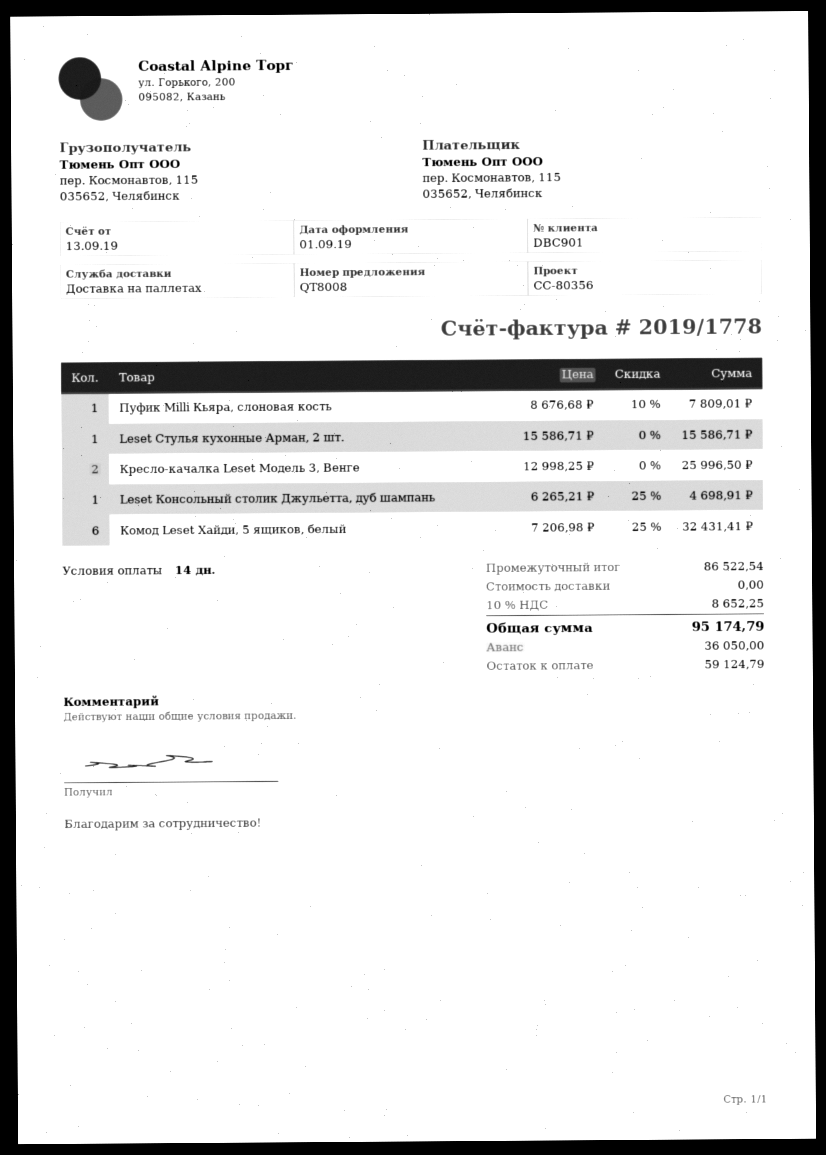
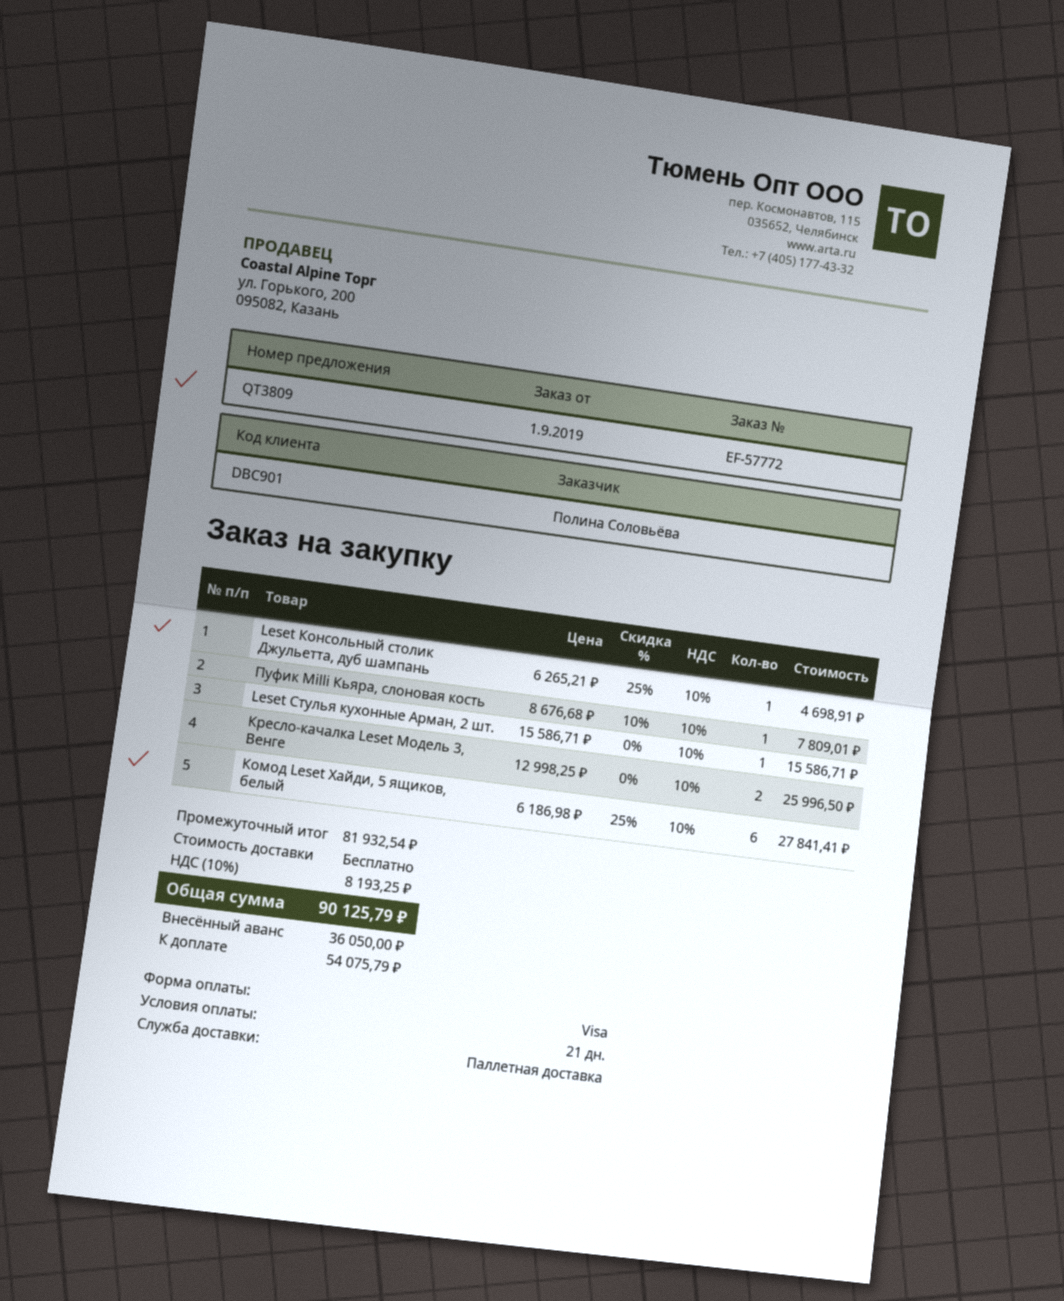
quote number: QT8008 -> QT3809
payment terms: 14 days -> 21 days
Комод Leset Хайди, 5 ящиков, белый: 6 x 7206.98 - 25% = 32431.41 -> 6 x 6186.98 - 25% = 27841.41
subtotal: 86522.54 -> 81932.54
tax: 10% = 8652.25 -> 10% = 8193.25
total: 95174.79 -> 90125.79
balance: 59124.79 -> 54075.79

